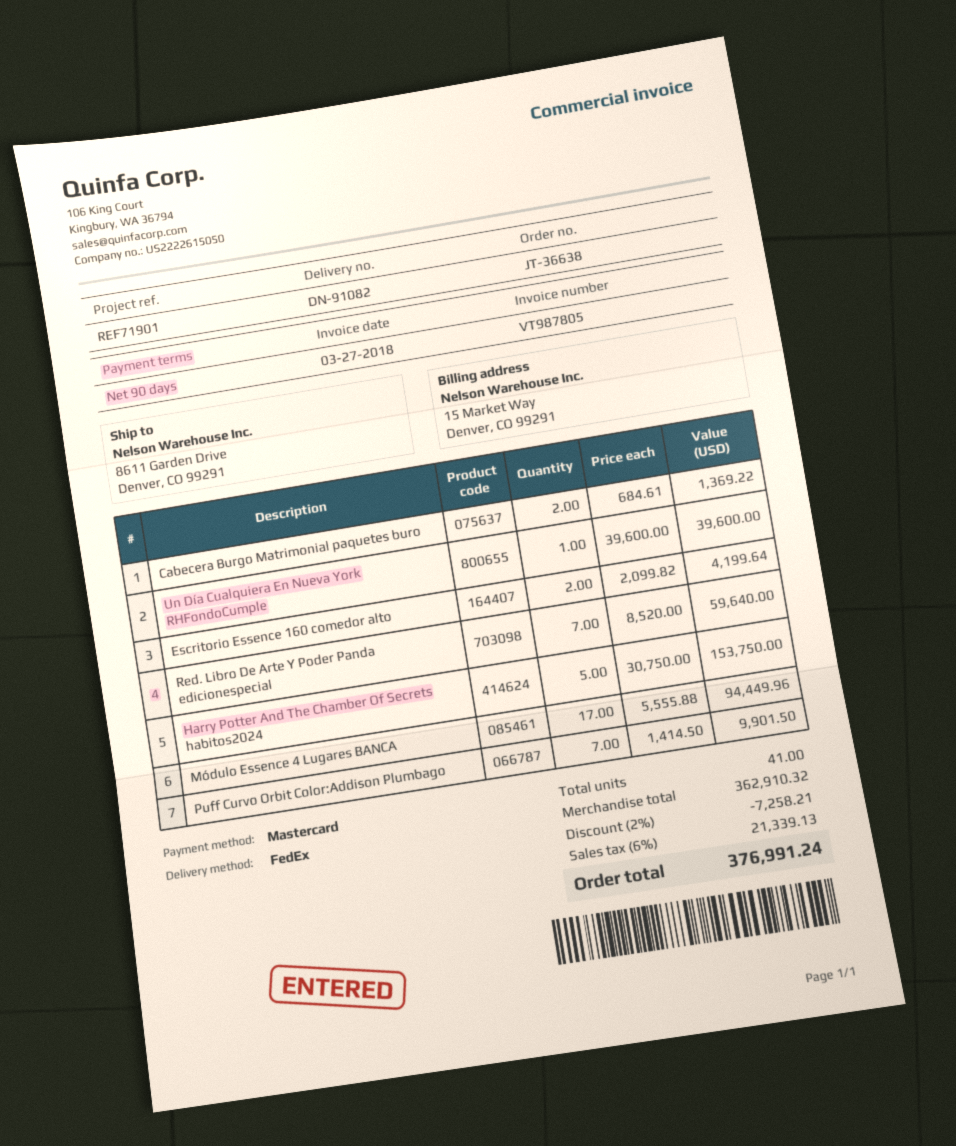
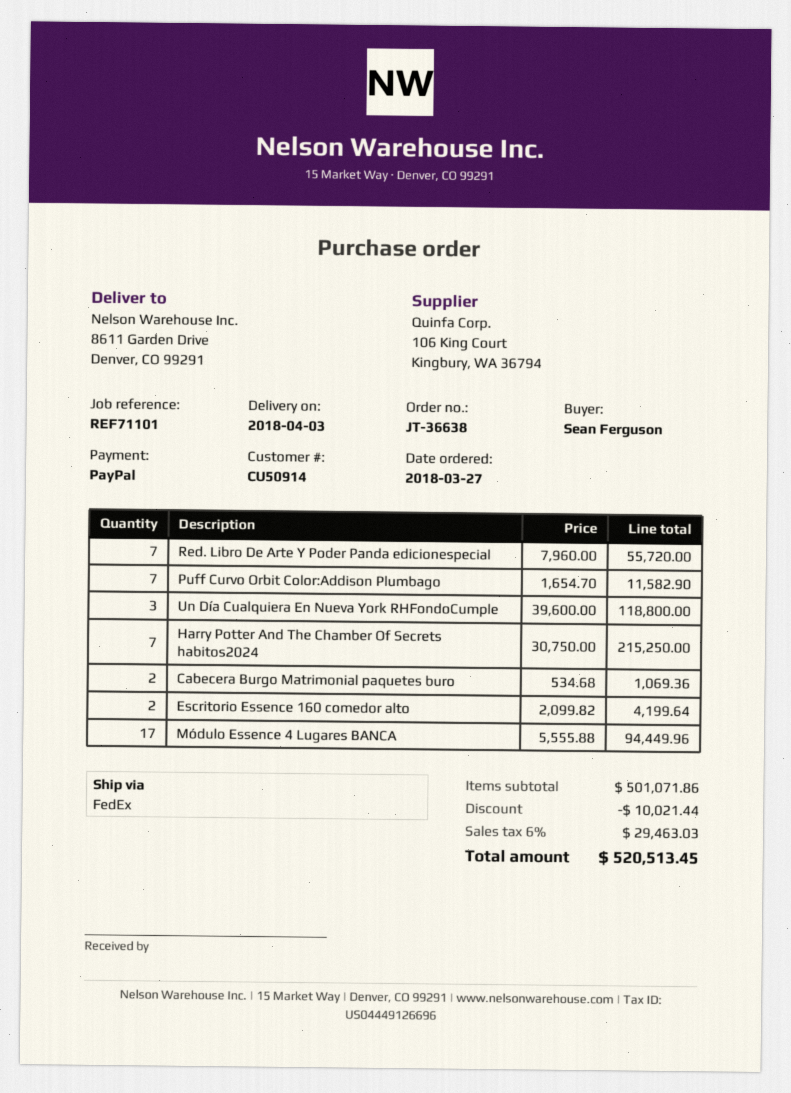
reference: REF71901 -> REF71101
payment method: Mastercard -> PayPal
Cabecera Burgo Matrimonial paquetes buro: 2 x 684.61 = 1369.22 -> 2 x 534.68 = 1069.36
Un Día Cualquiera En Nueva York RHFondoCumple: 1 x 39600.00 = 39600.00 -> 3 x 39600.00 = 118800.00
Red. Libro De Arte Y Poder Panda edicionespecial: 7 x 8520.00 = 59640.00 -> 7 x 7960.00 = 55720.00
Harry Potter And The Chamber Of Secrets habitos2024: 5 x 30750.00 = 153750.00 -> 7 x 30750.00 = 215250.00
Puff Curvo Orbit Color:Addison Plumbago: 7 x 1414.50 = 9901.50 -> 7 x 1654.70 = 11582.90
subtotal: 362910.32 -> 501071.86
discount: 7258.21 -> 10021.44
tax: 6% = 21339.13 -> 6% = 29463.03
total: 376991.24 -> 520513.45

